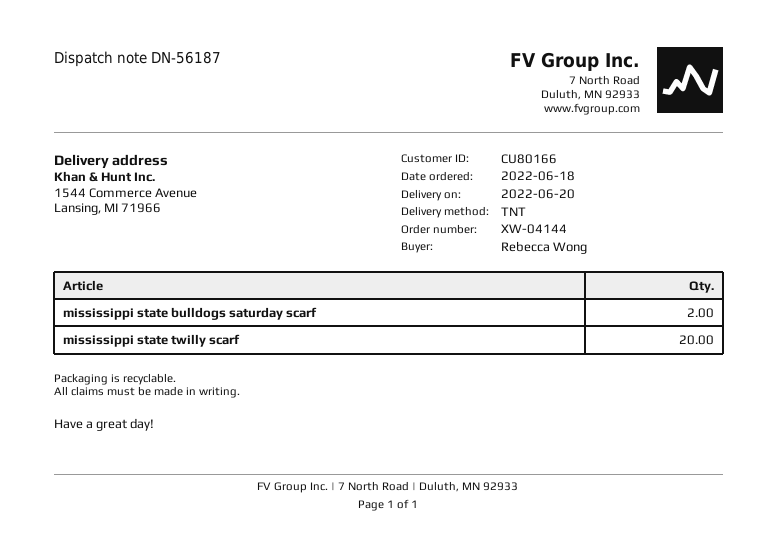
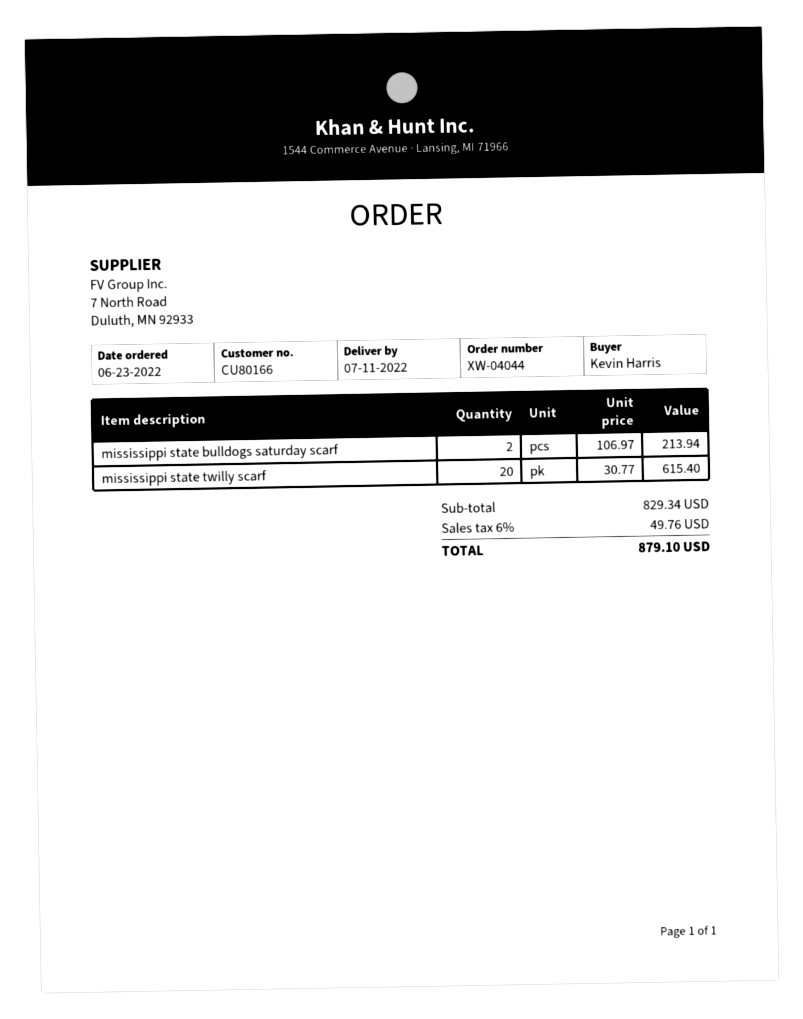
order number: XW-04144 -> XW-04044
order date: 2022-06-18 -> 2022-06-23
delivery date: 2022-06-20 -> 2022-07-11
ordered by: Rebecca Wong -> Kevin Harris

